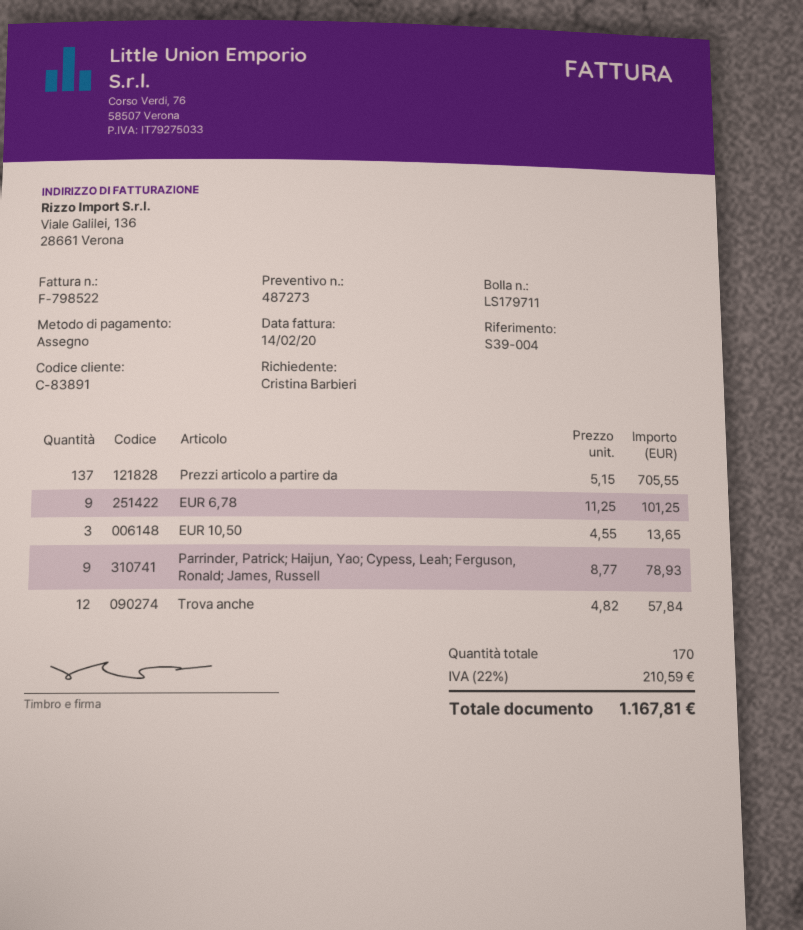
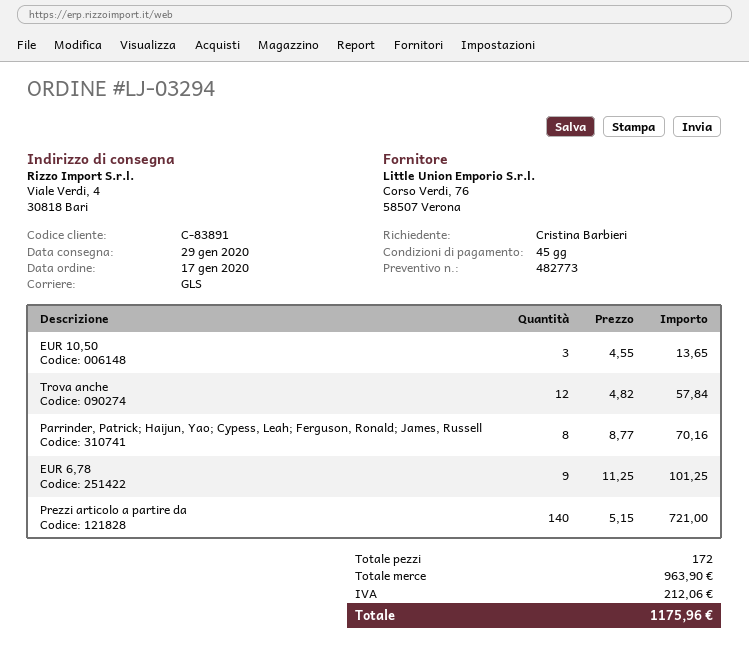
quote number: 487273 -> 482773
Prezzi articolo a partire da: 137 x 5.15 = 705.55 -> 140 x 5.15 = 721.00
Parrinder, Patrick; Haijun, Yao; Cypess, Leah; Ferguson, Ronald; James, Russell: 9 x 8.77 = 78.93 -> 8 x 8.77 = 70.16
total quantity: 170 -> 172
tax: 210.59 -> 212.06
total: 1167.81 -> 1175.96

